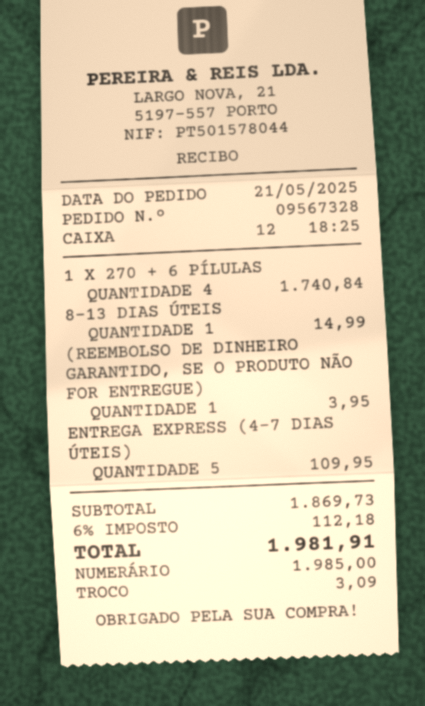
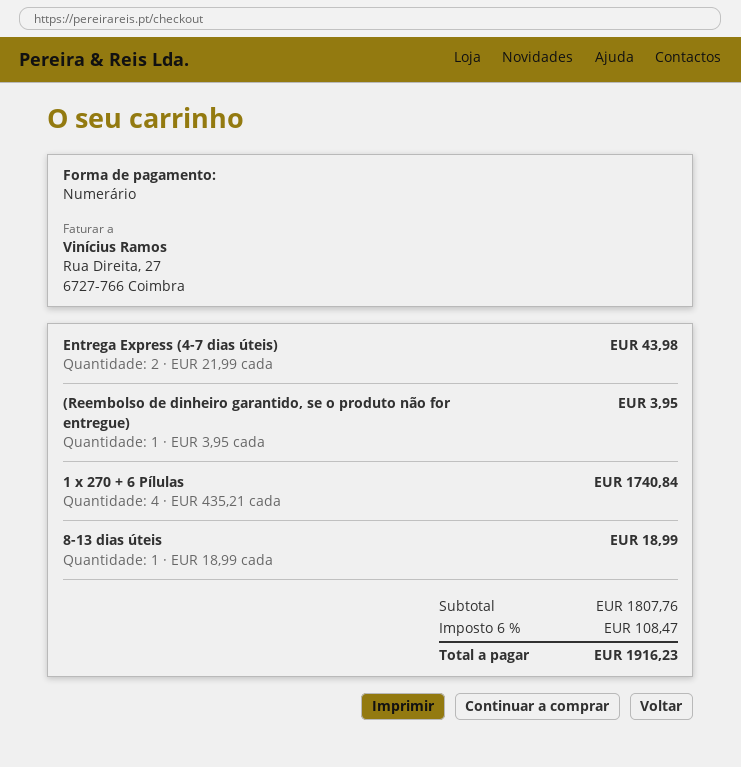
8-13 DIAS ÚTEIS: 1 for 14.99 -> 1 for 18.99
ENTREGA EXPRESS (4-7 DIAS ÚTEIS): 5 for 109.95 -> 2 for 43.98
subtotal: 1869.73 -> 1807.76
tax: 6% = 112.18 -> 6% = 108.47
total: 1981.91 -> 1916.23

